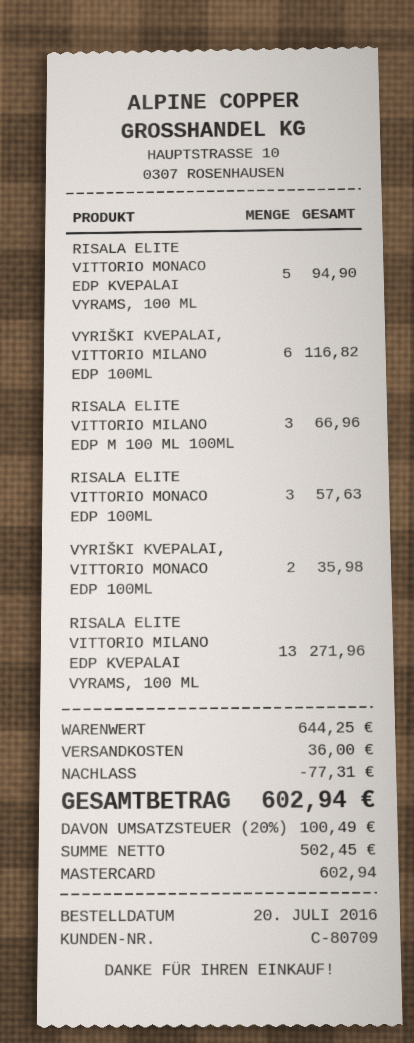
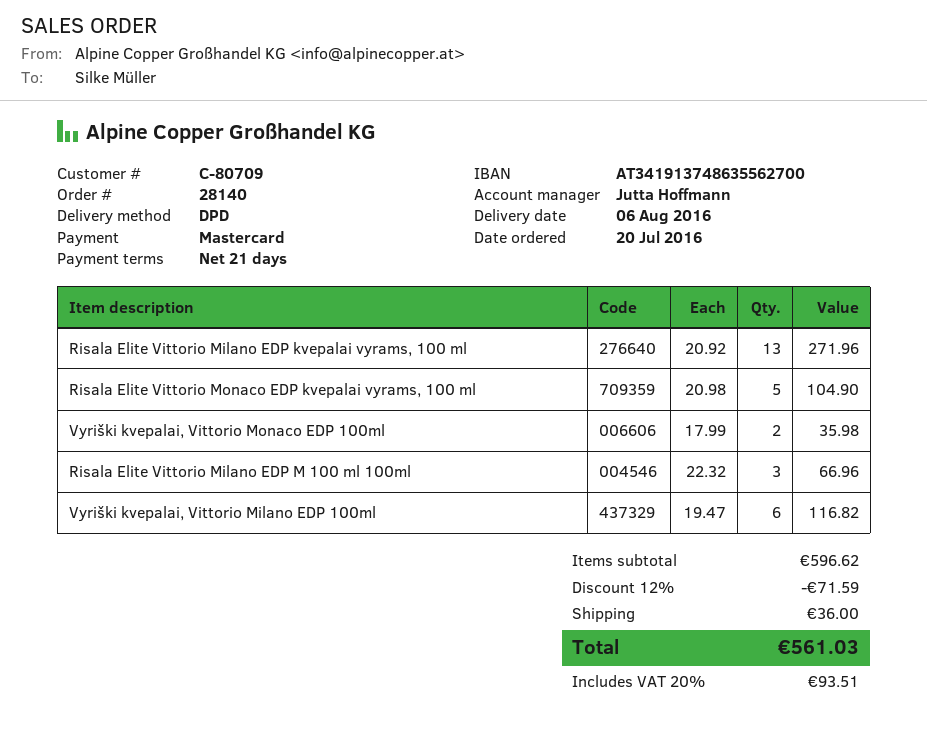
RISALA ELITE VITTORIO MONACO EDP KVEPALAI VYRAMS, 100 ML: 5 for 94.90 -> 5 for 104.90
RISALA ELITE VITTORIO MONACO EDP 100ML: 3 for 57.63 -> none
subtotal: 644.25 -> 596.62
discount: 77.31 -> 71.59
tax: 20% = 100.49 -> 20% = 93.51
total: 602.94 -> 561.03

